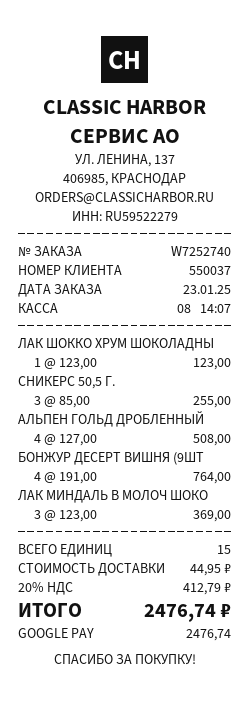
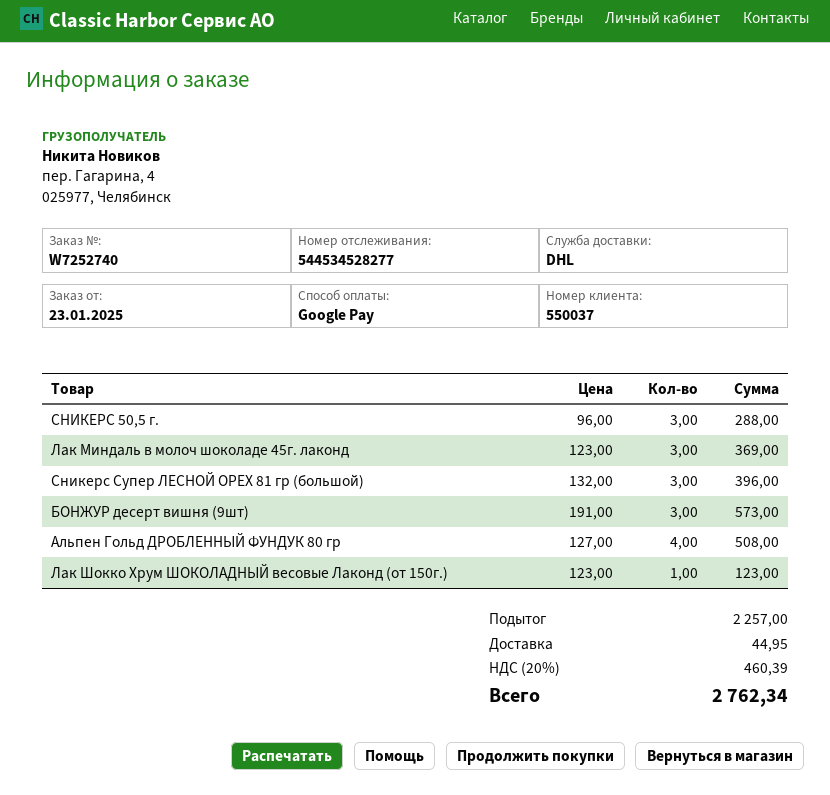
СНИКЕРС 50,5 Г.: 3 x 85.00 = 255.00 -> 3 x 96.00 = 288.00
БОНЖУР ДЕСЕРТ ВИШНЯ (9ШТ: 4 x 191.00 = 764.00 -> 3 x 191.00 = 573.00
Сникерс Супер ЛЕСНОЙ ОРЕХ 81 гр (большой): none -> 3 x 132.00 = 396.00
tax: 20% = 412.79 -> 20% = 460.39
total: 2476.74 -> 2762.34

